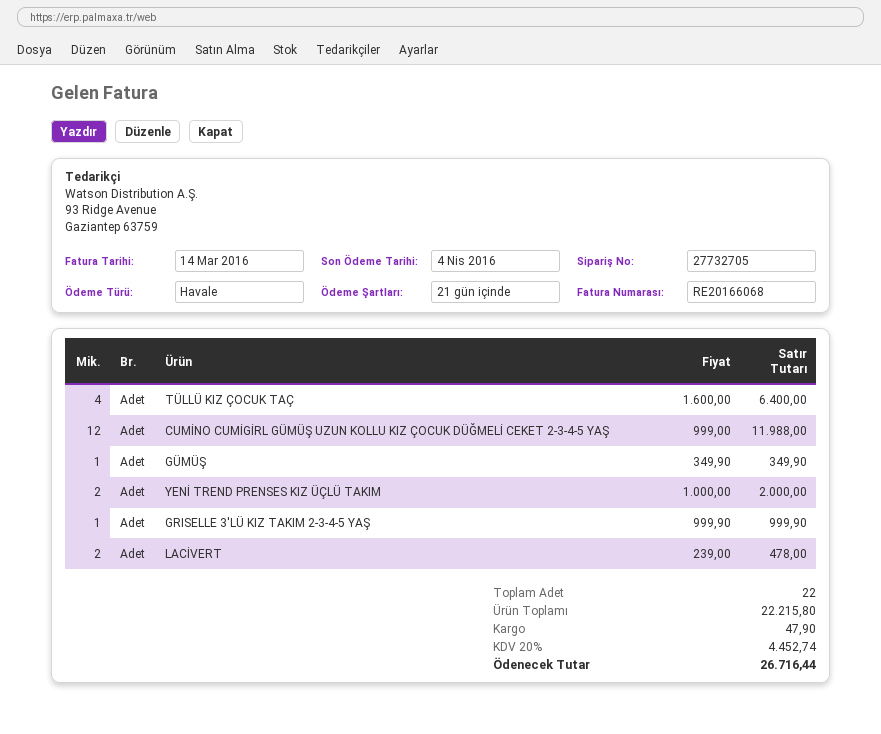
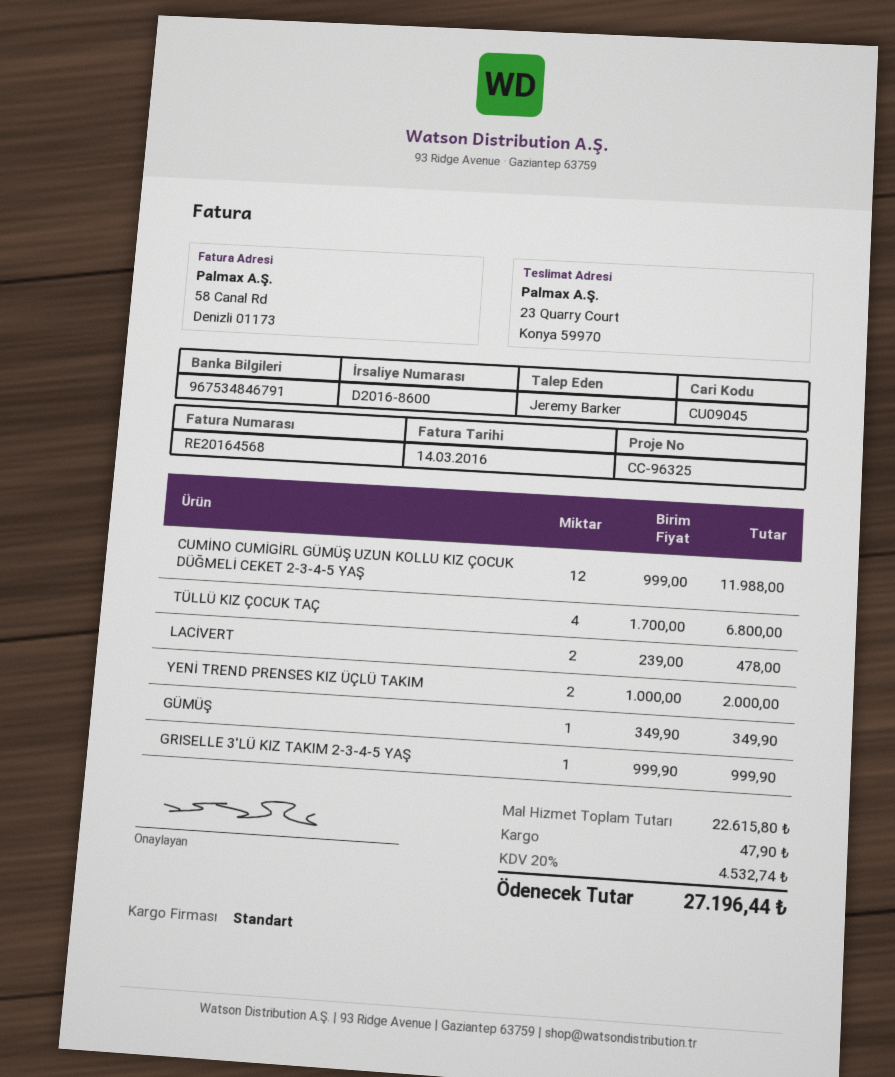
invoice number: RE20166068 -> RE20164568
TÜLLÜ KIZ ÇOCUK TAÇ: 4 x 1600.00 = 6400.00 -> 4 x 1700.00 = 6800.00
subtotal: 22215.80 -> 22615.80
tax: 20% = 4452.74 -> 20% = 4532.74
total: 26716.44 -> 27196.44

